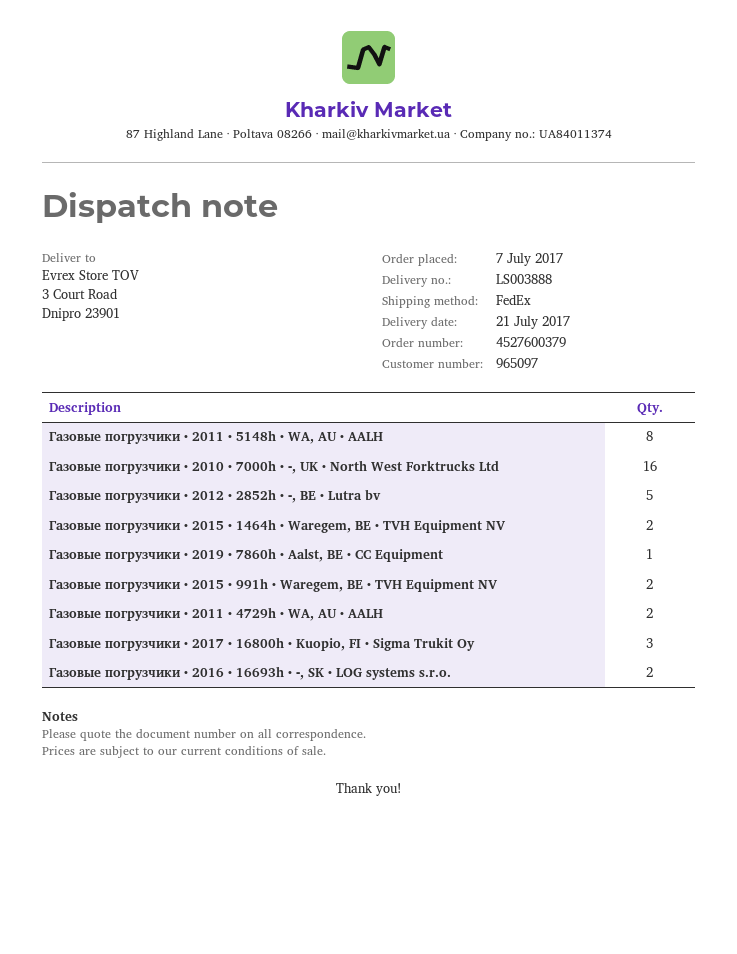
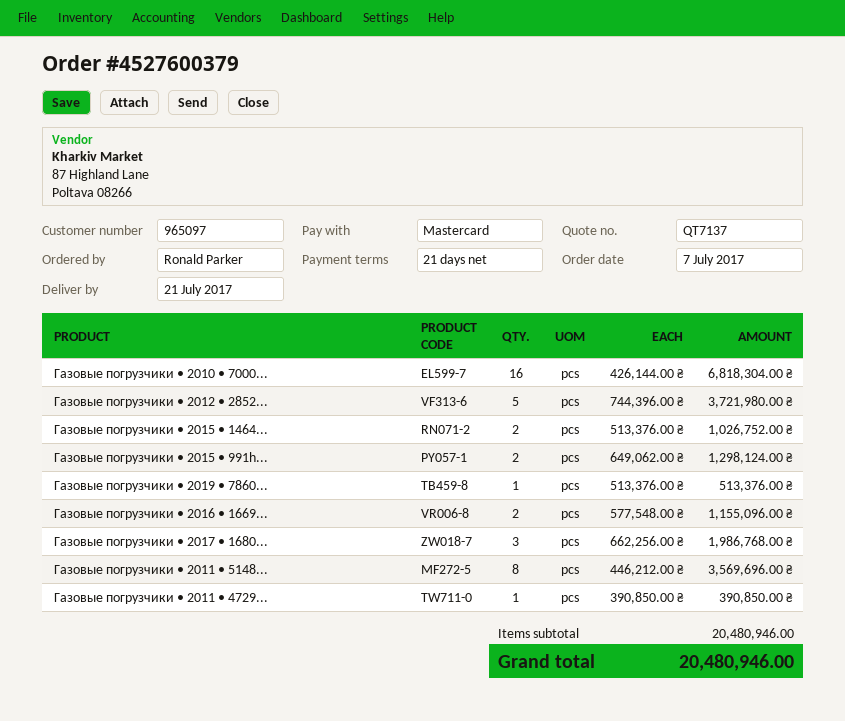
Газовые погрузчики • 2011 • 4729h • WA, AU • AALH: 2 -> 1

